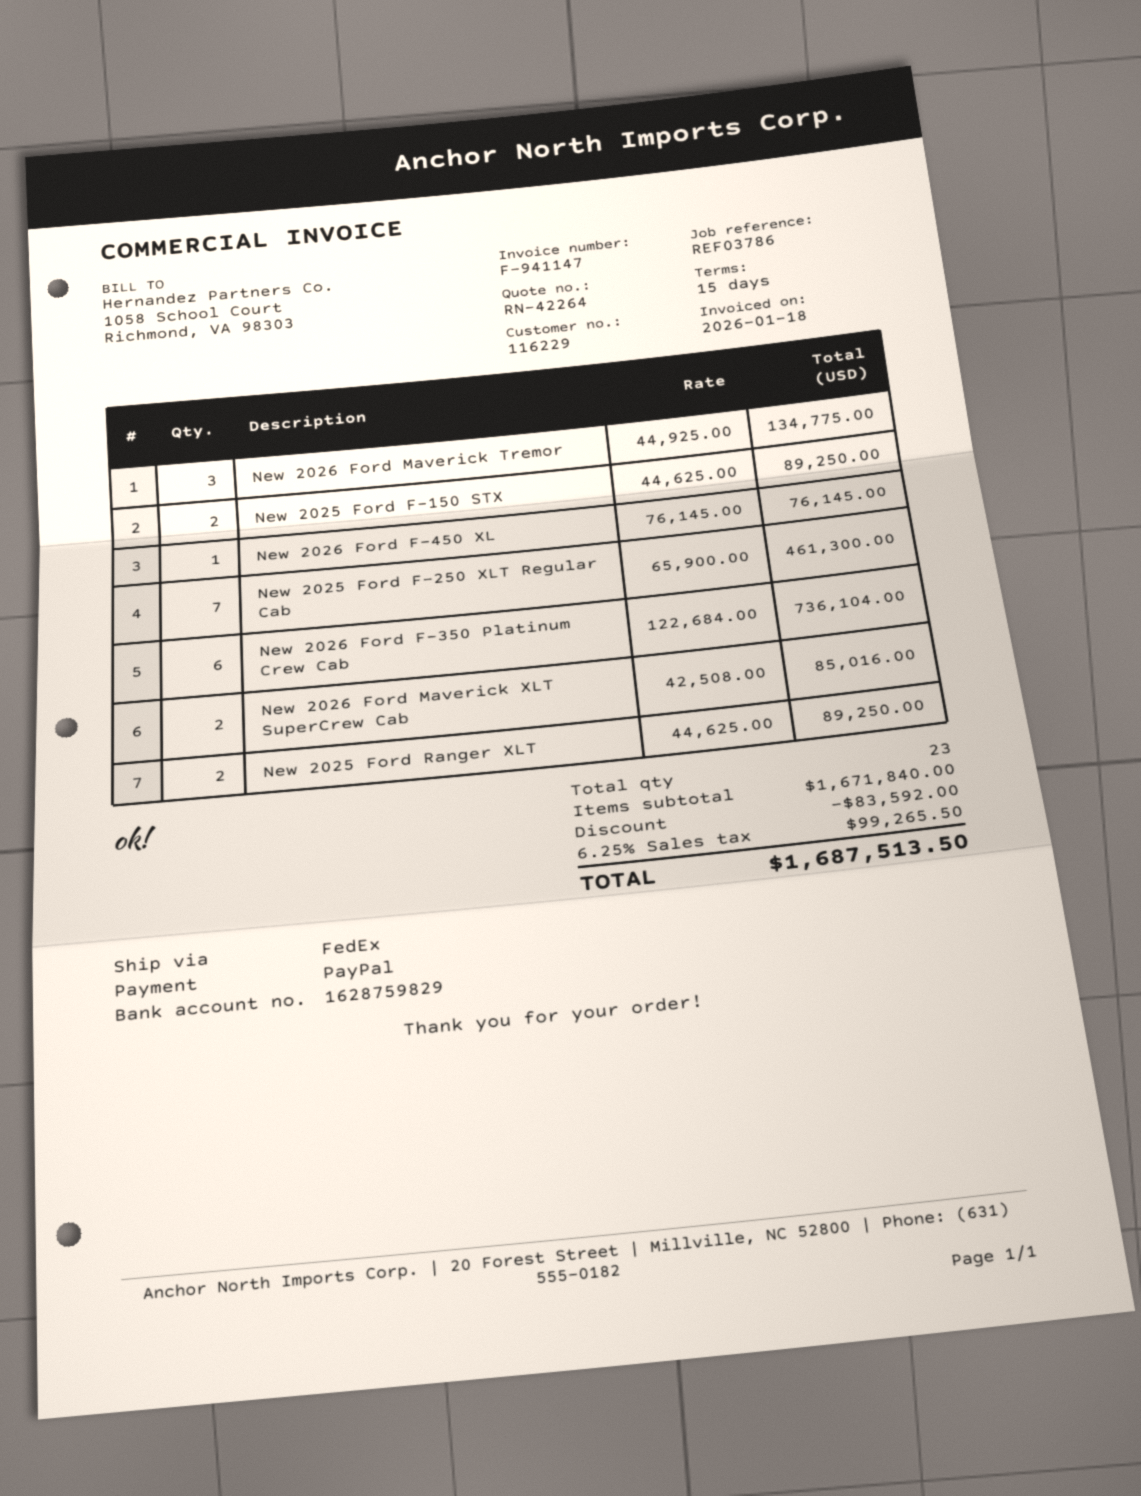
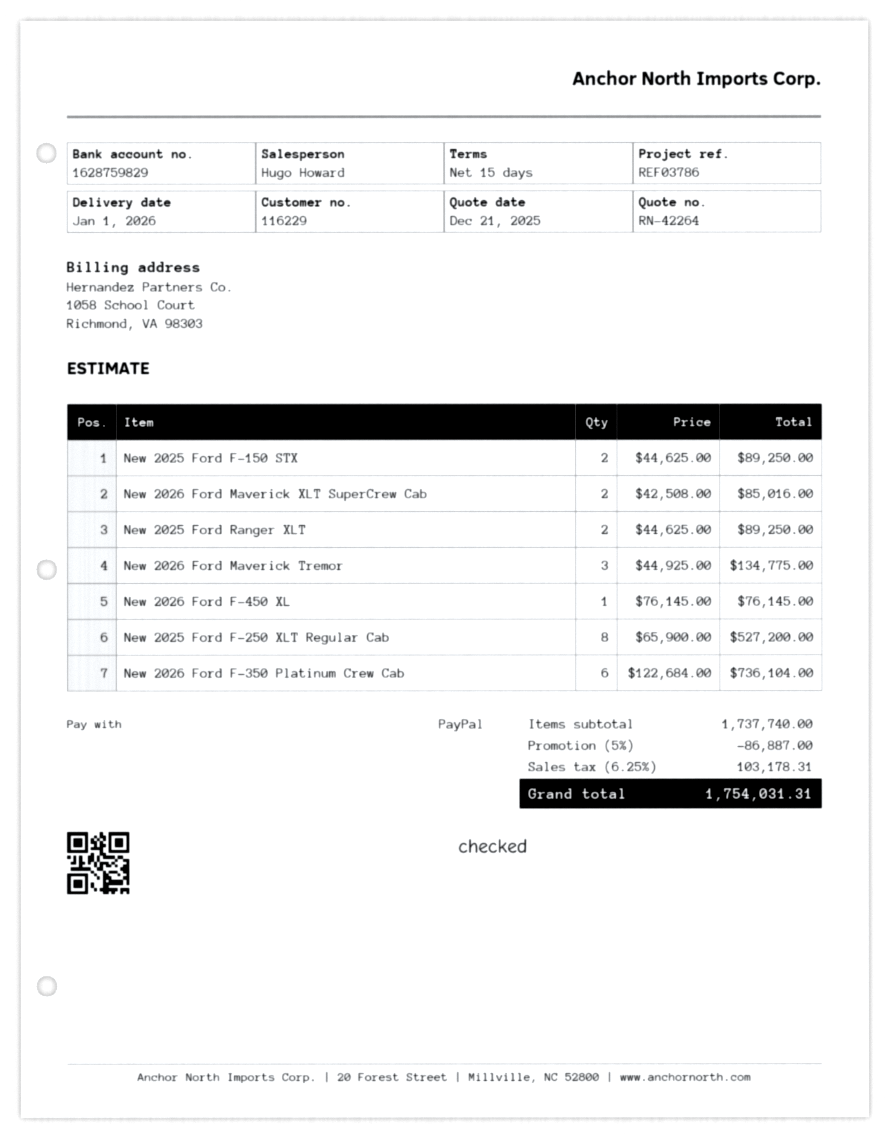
New 2025 Ford F-250 XLT Regular Cab: 7 x 65900.00 = 461300.00 -> 8 x 65900.00 = 527200.00
subtotal: 1671840.00 -> 1737740.00
discount: 83592.00 -> 86887.00
tax: 6.25% = 99265.50 -> 6.25% = 103178.31
total: 1687513.50 -> 1754031.31

